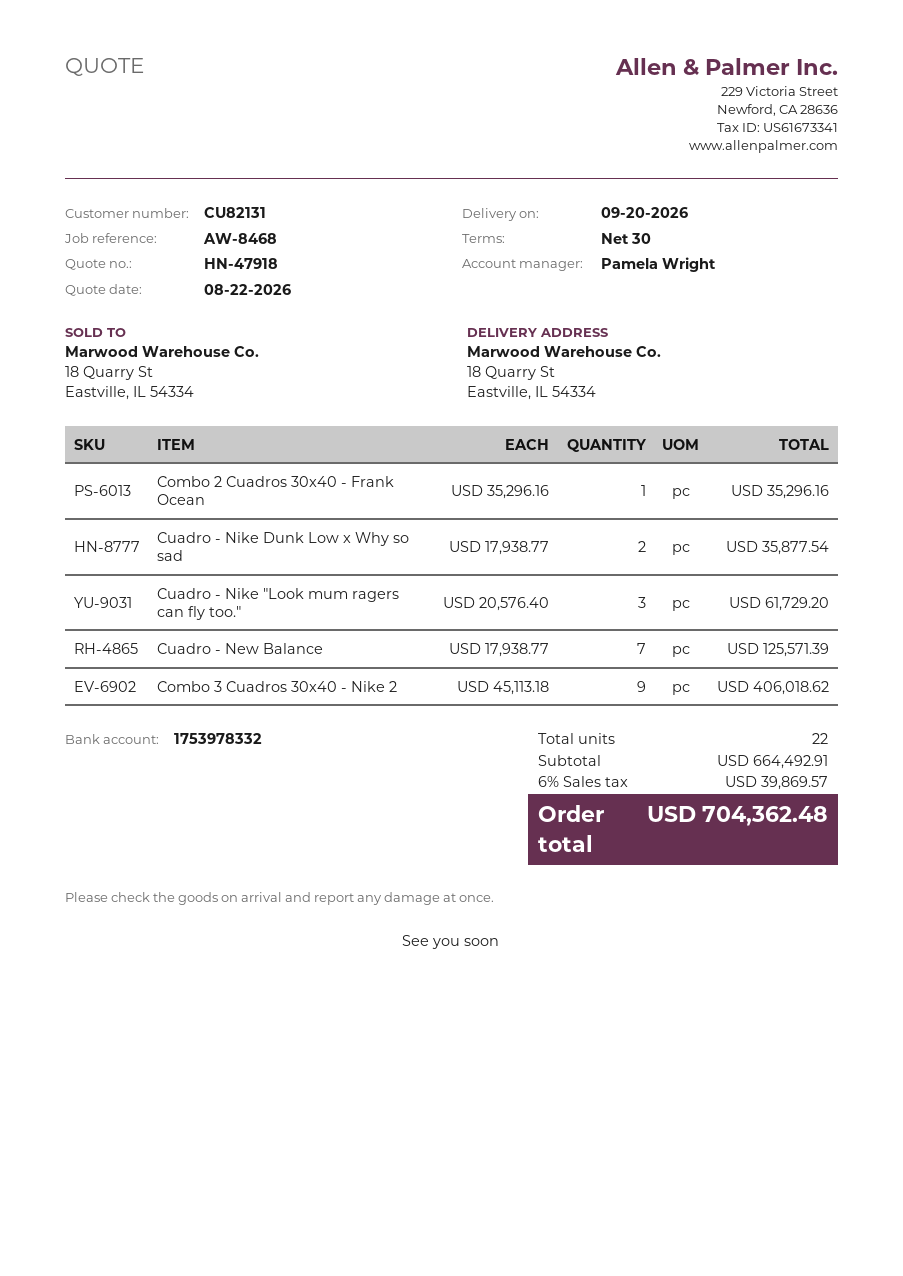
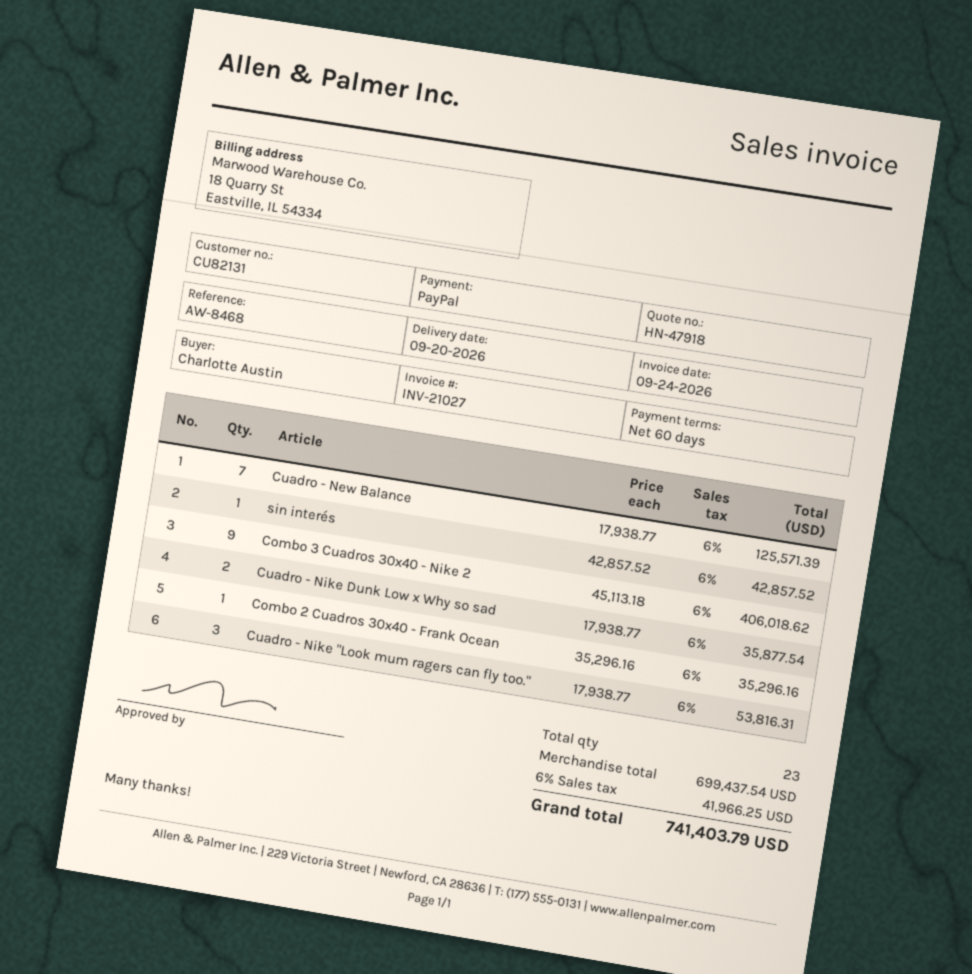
payment terms: 30 days -> 60 days
Cuadro - Nike "Look mum ragers can fly too.": 3 x 20576.40 = 61729.20 -> 3 x 17938.77 = 53816.31
sin interés: none -> 1 x 42857.52 = 42857.52
total quantity: 22 -> 23
subtotal: 664492.91 -> 699437.54
tax: 6% = 39869.57 -> 6% = 41966.25
total: 704362.48 -> 741403.79

